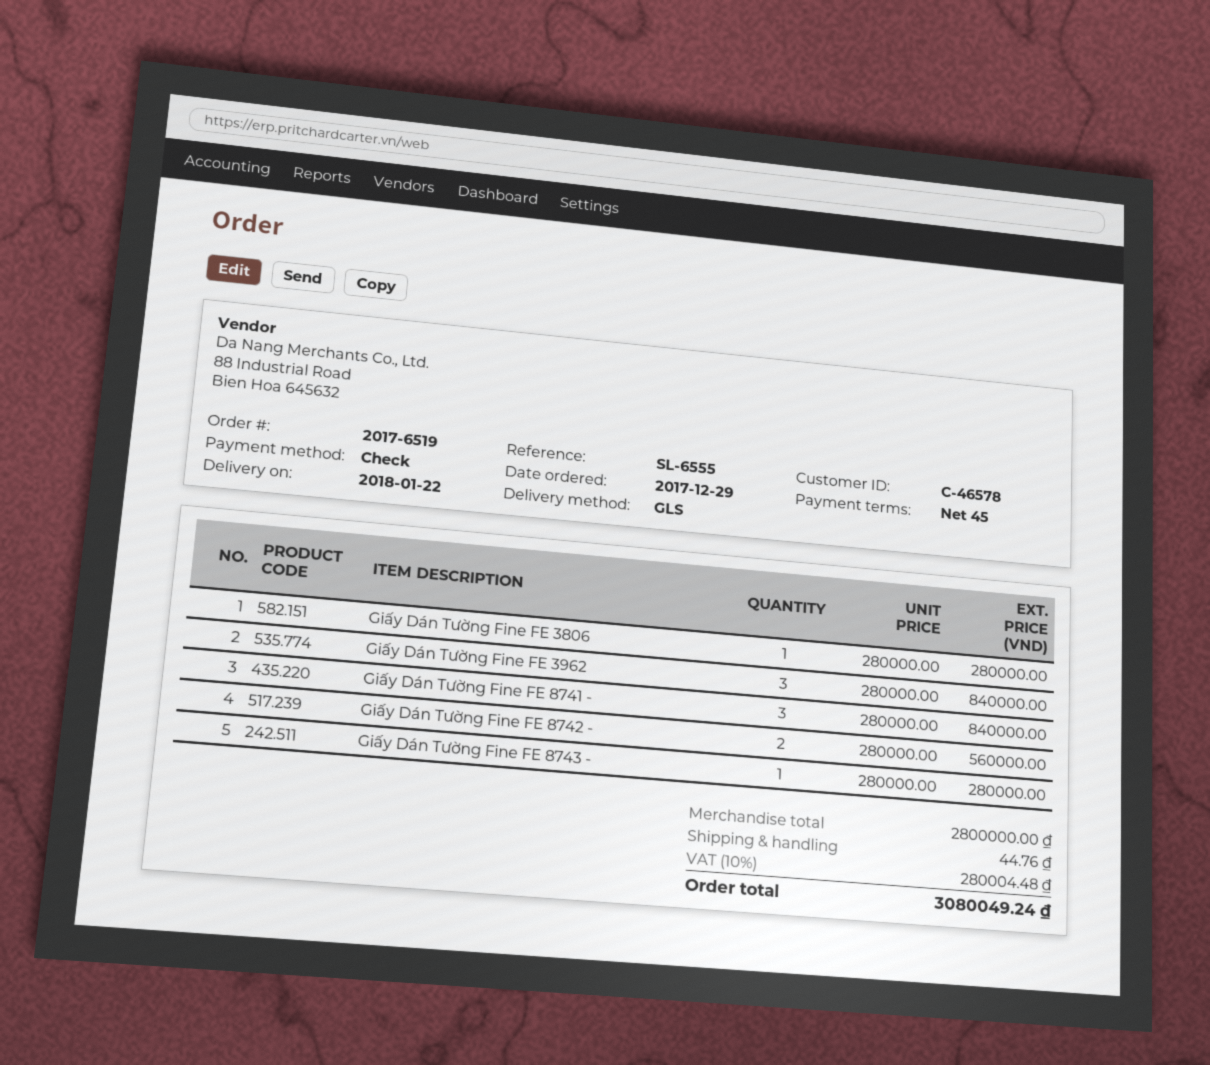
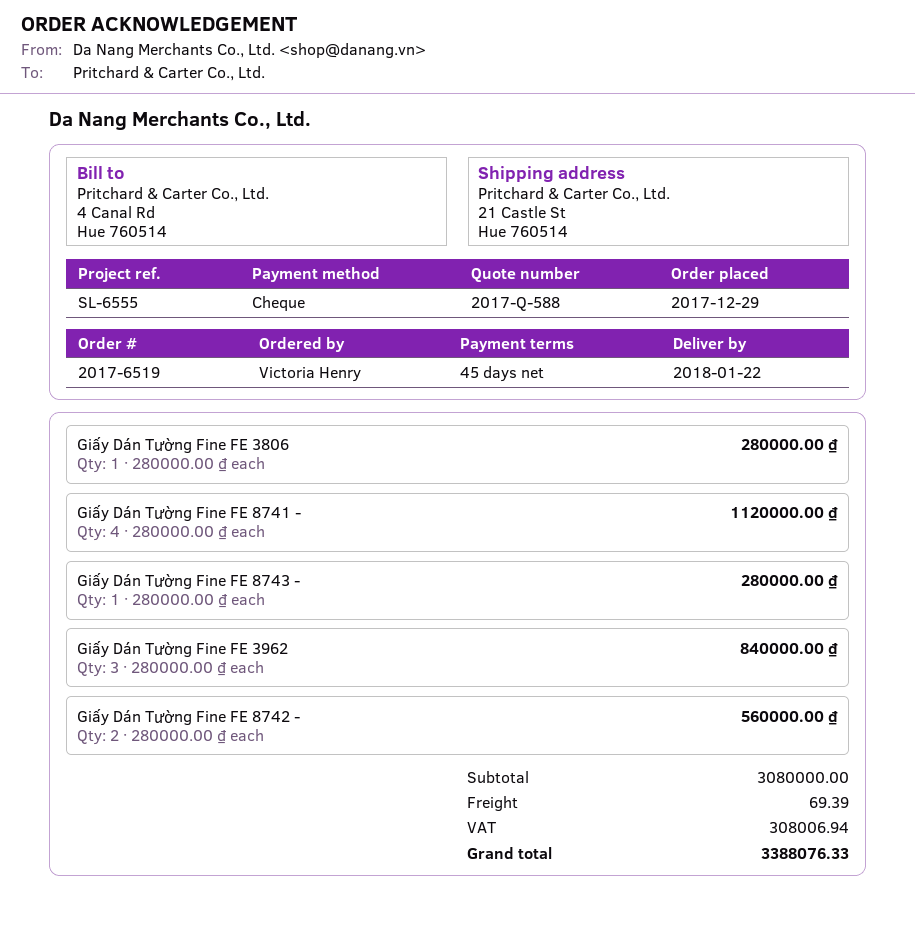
Giấy Dán Tường Fine FE 8741 -: 3 x 280000.00 = 840000.00 -> 4 x 280000.00 = 1120000.00
subtotal: 2800000.00 -> 3080000.00
shipping: 44.76 -> 69.39
tax: 280004.48 -> 308006.94
total: 3080049.24 -> 3388076.33

